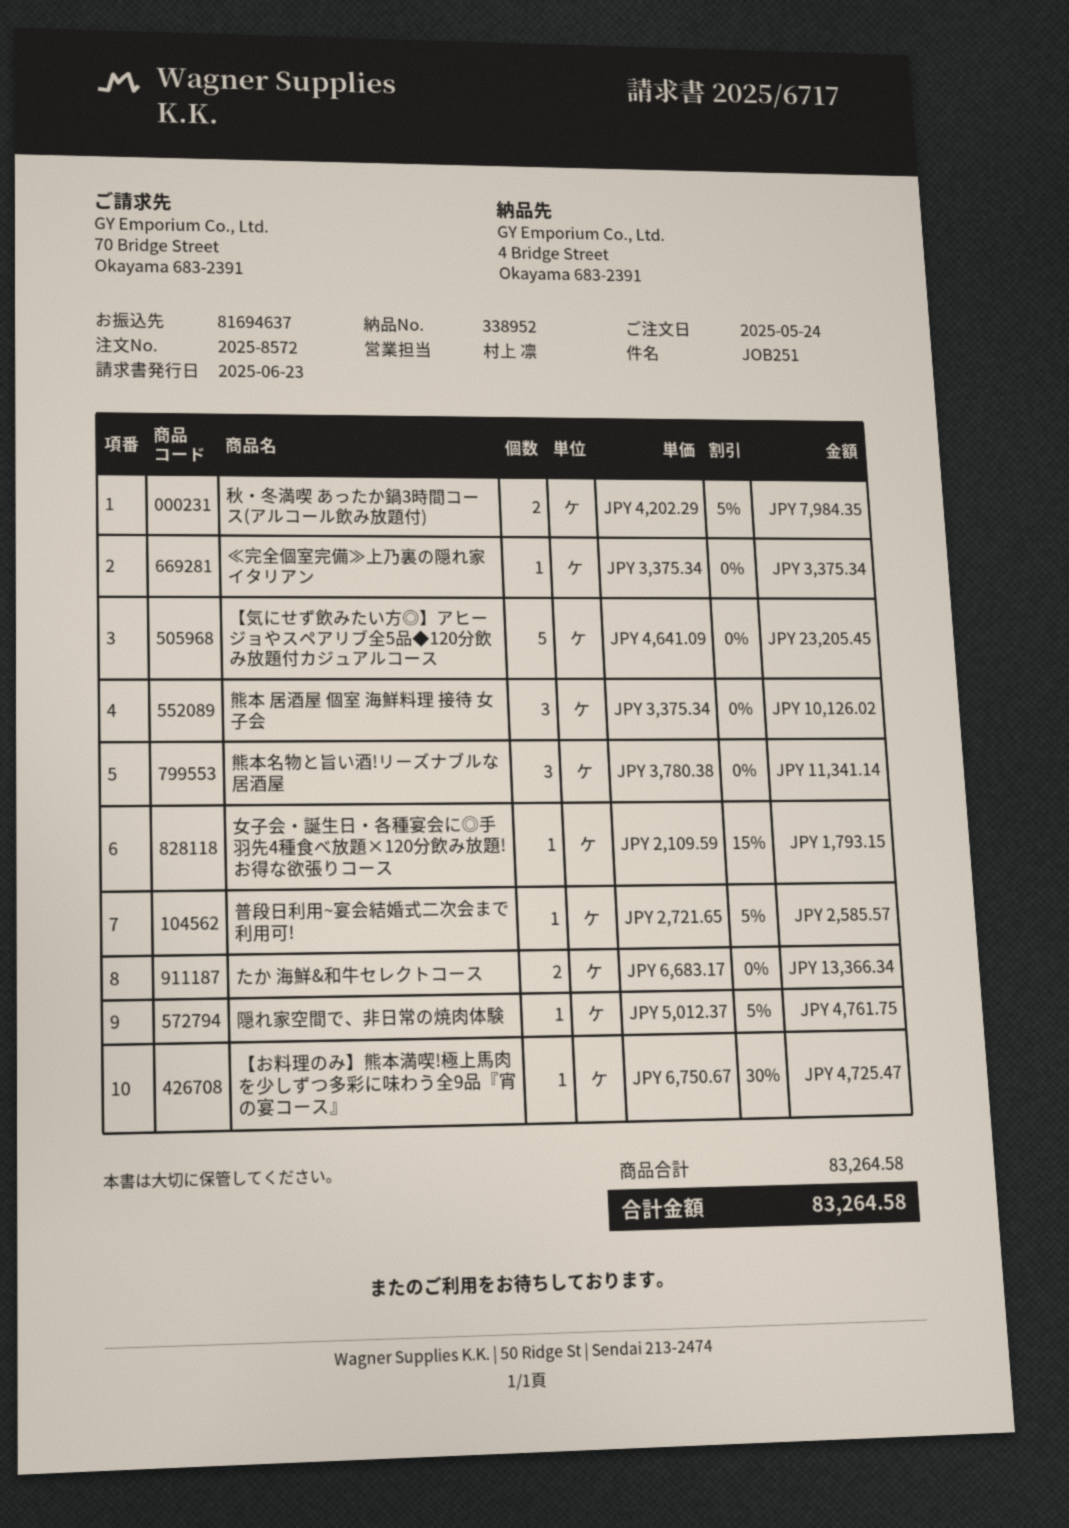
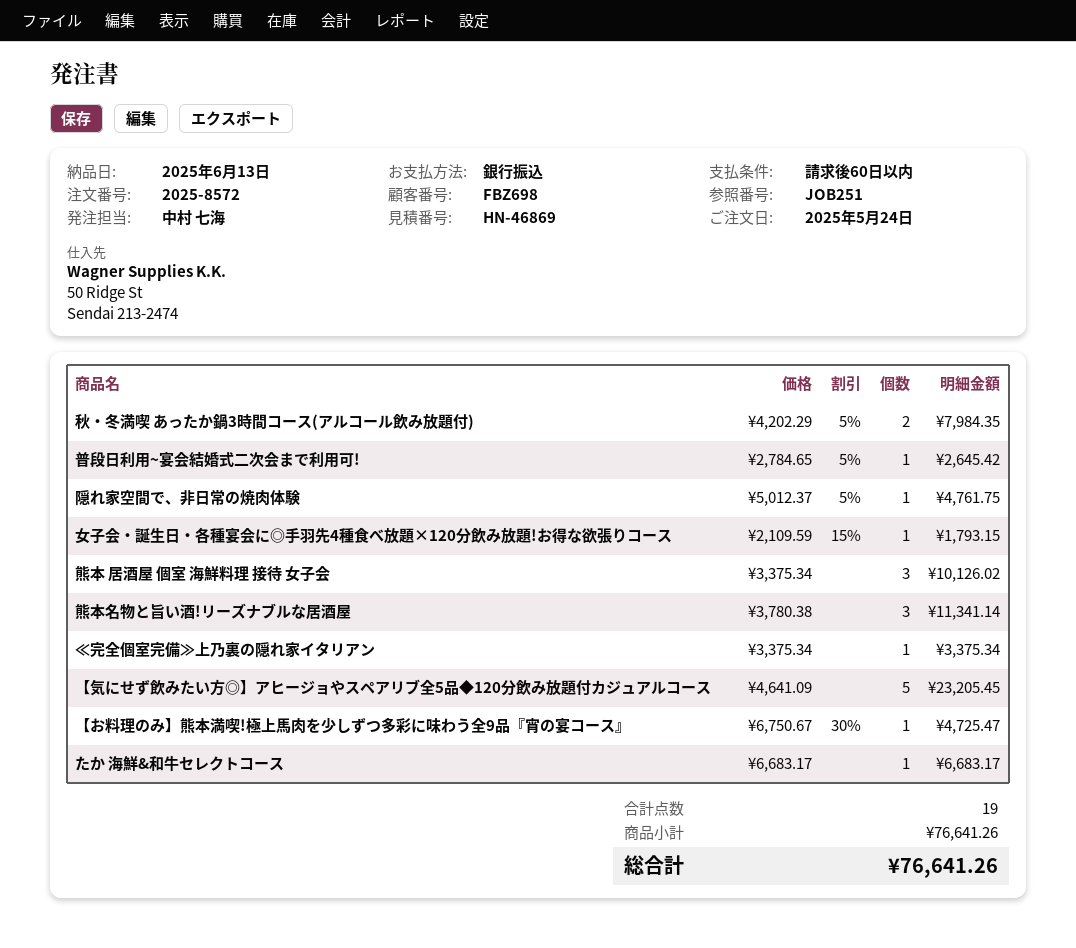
普段日利用~宴会結婚式二次会まで利用可!: 1 x 2721.65 - 5% = 2585.57 -> 1 x 2784.65 - 5% = 2645.42
たか 海鮮&和牛セレクトコース: 2 x 6683.17 = 13366.34 -> 1 x 6683.17 = 6683.17
subtotal: 83264.58 -> 76641.26
total: 83264.58 -> 76641.26

